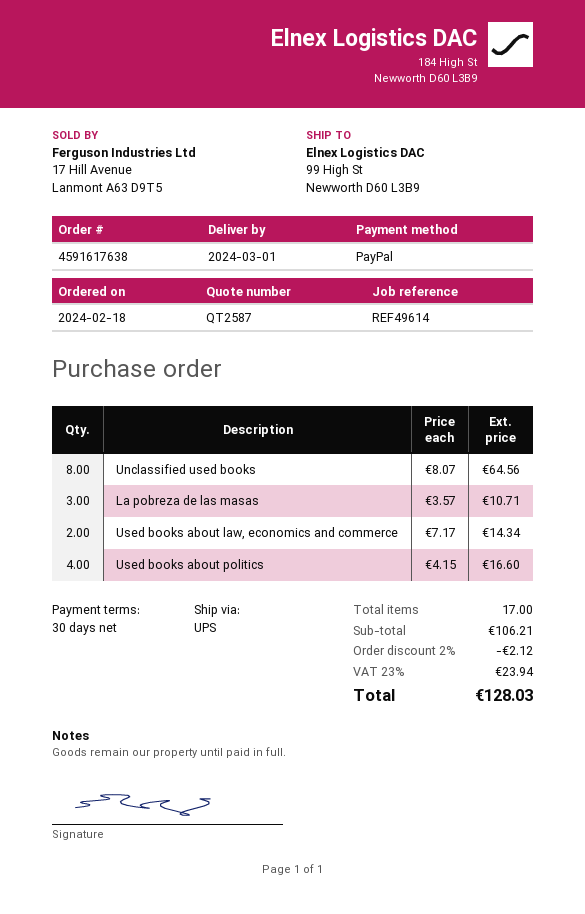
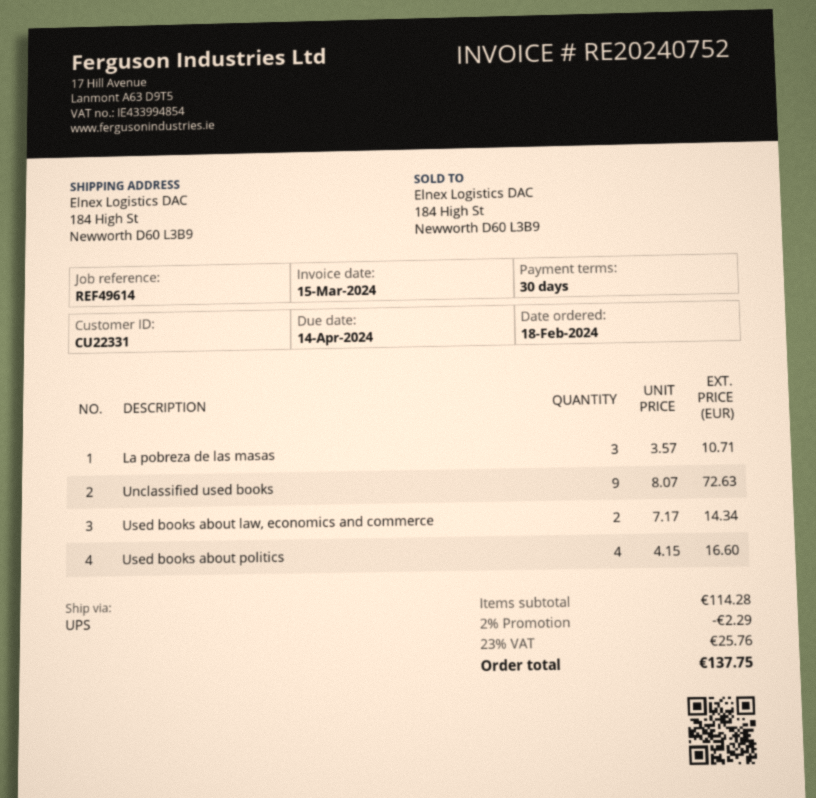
ship to: 99 High St, Newworth D60 L3B9 -> 184 High St, Newworth D60 L3B9
Unclassified used books: 8 x 8.07 = 64.56 -> 9 x 8.07 = 72.63
subtotal: 106.21 -> 114.28
discount: 2% = 2.12 -> 2% = 2.29
tax: 23% = 23.94 -> 23% = 25.76
total: 128.03 -> 137.75

